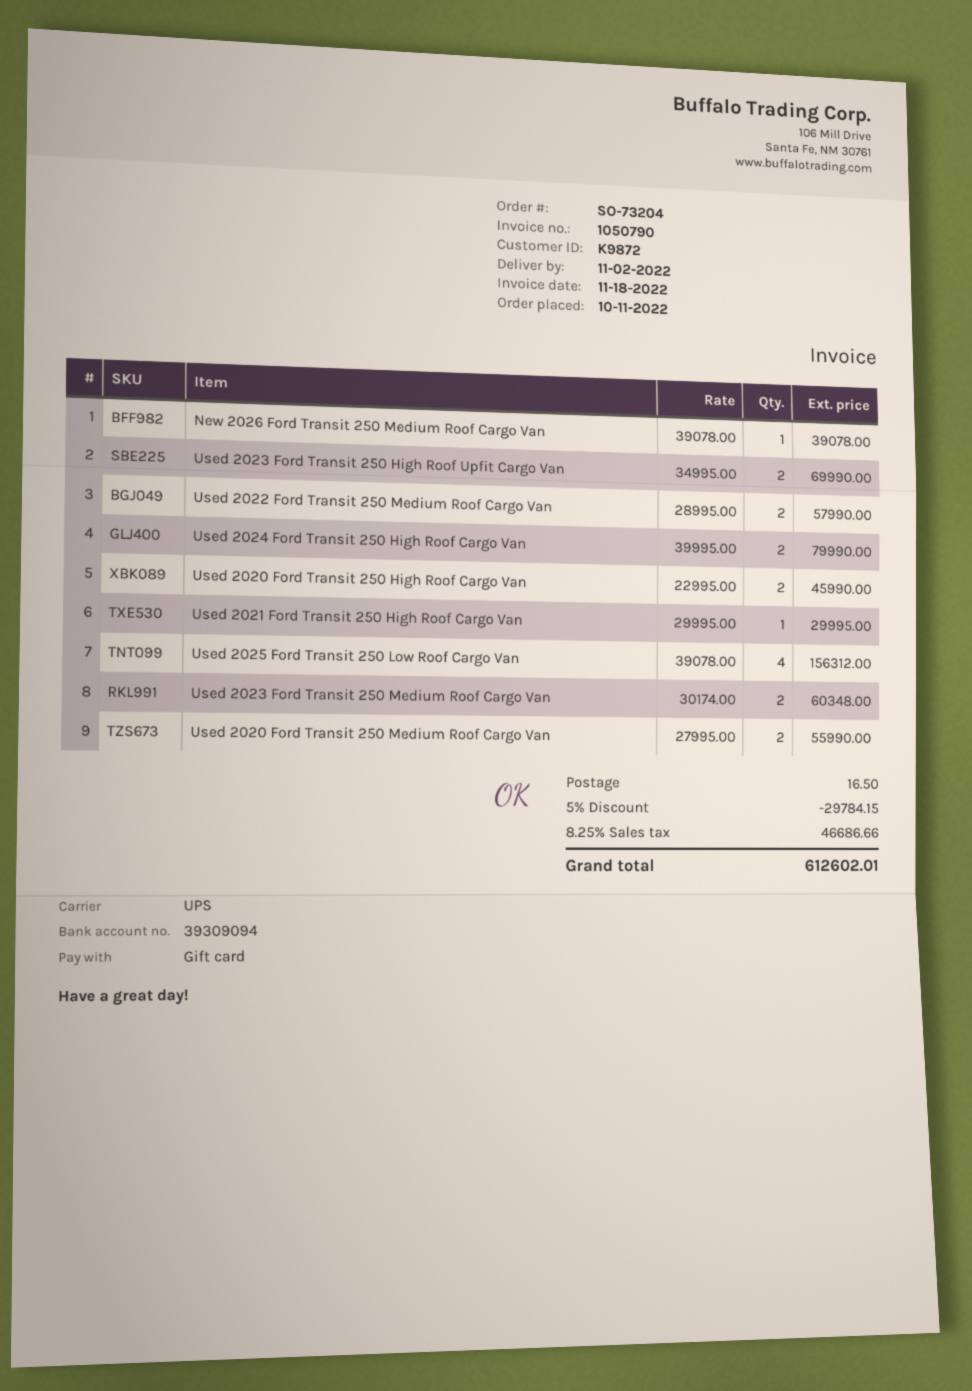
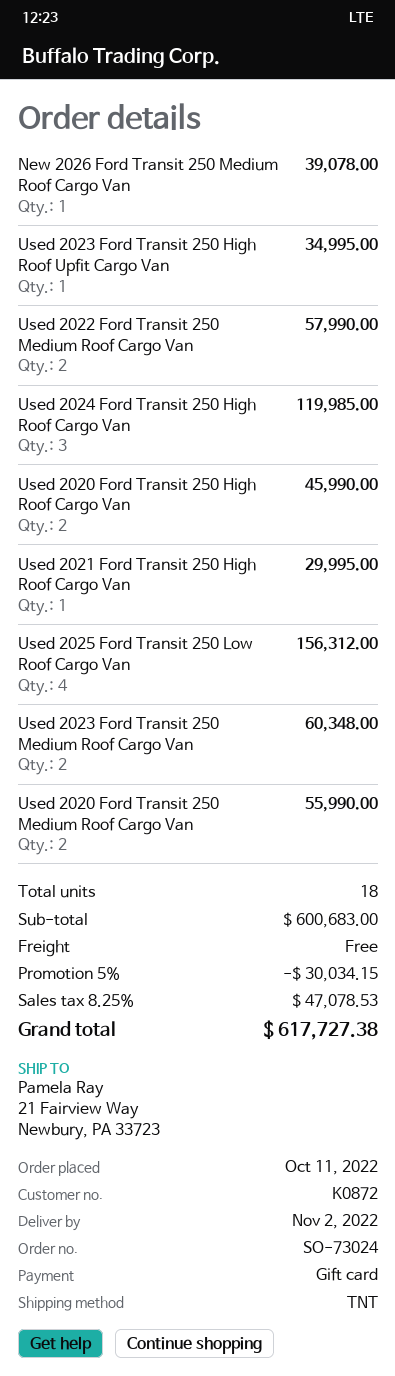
order number: SO-73204 -> SO-73024
customer number: K9872 -> K0872
shipping method: UPS -> TNT
Used 2023 Ford Transit 250 High Roof Upfit Cargo Van: 2 for 69990.00 -> 1 for 34995.00
Used 2024 Ford Transit 250 High Roof Cargo Van: 2 for 79990.00 -> 3 for 119985.00
discount: 5% = 29784.15 -> 5% = 30034.15
shipping: 16.50 -> 0.00
tax: 8.25% = 46686.66 -> 8.25% = 47078.53
total: 612602.01 -> 617727.38

